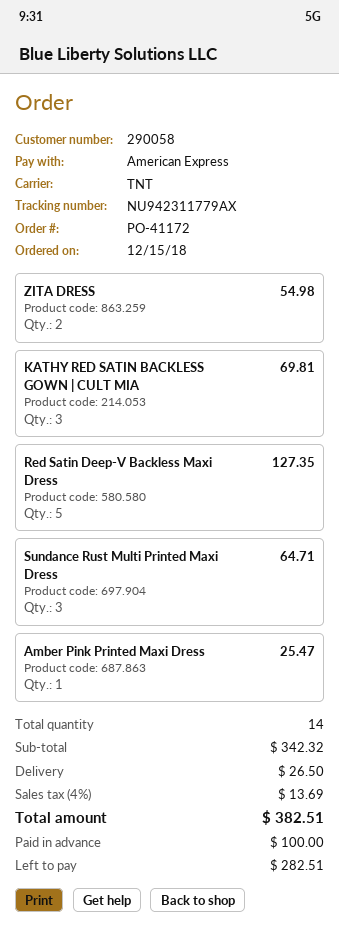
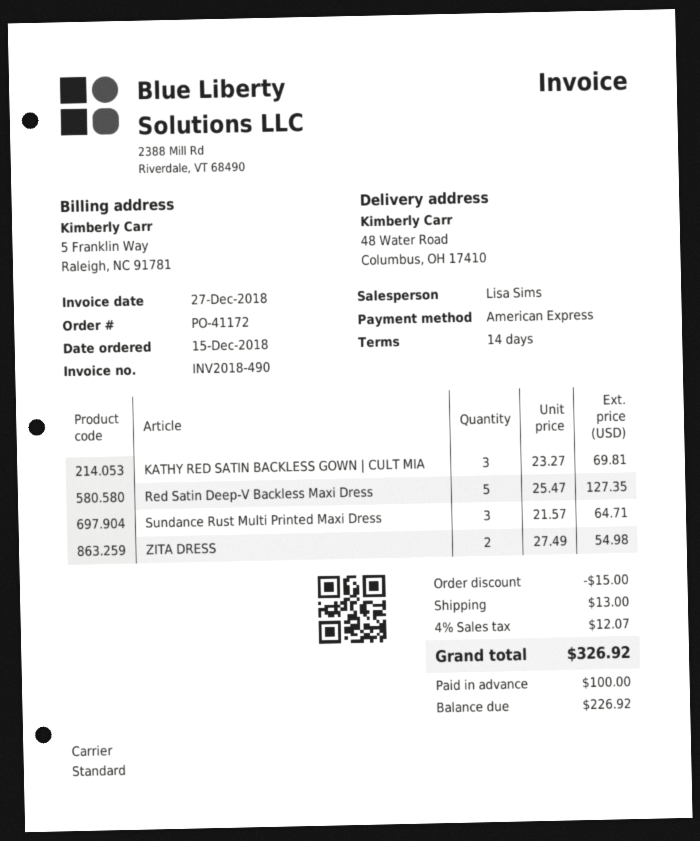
shipping method: TNT -> standard
Amber Pink Printed Maxi Dress: 1 for 25.47 -> none
discount: none -> 15.00
shipping: 26.50 -> 13.00
tax: 4% = 13.69 -> 4% = 12.07
total: 382.51 -> 326.92
balance: 282.51 -> 226.92

